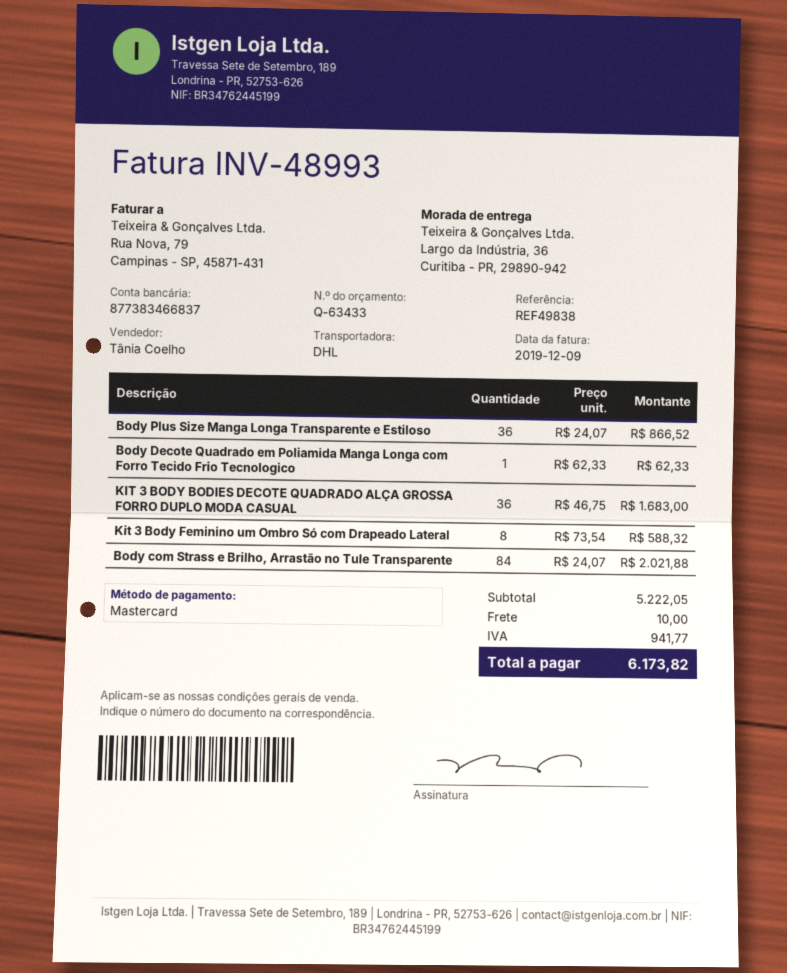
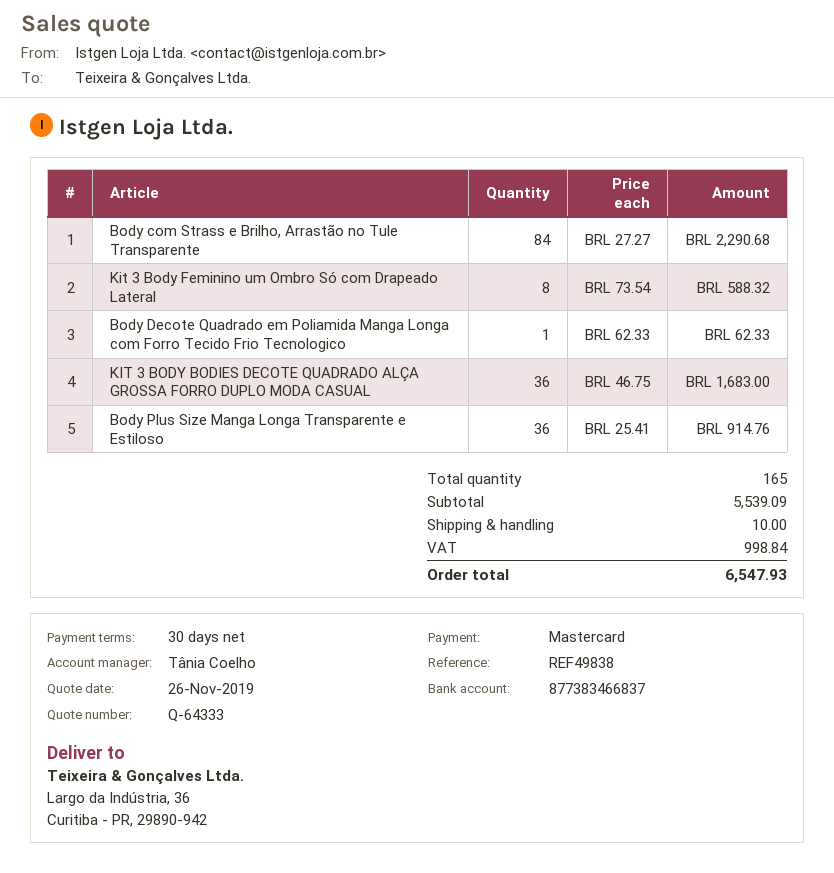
quote number: Q-63433 -> Q-64333
Body Plus Size Manga Longa Transparente e Estiloso: 36 x 24.07 = 866.52 -> 36 x 25.41 = 914.76
Body com Strass e Brilho, Arrastão no Tule Transparente: 84 x 24.07 = 2021.88 -> 84 x 27.27 = 2290.68
subtotal: 5222.05 -> 5539.09
tax: 941.77 -> 998.84
total: 6173.82 -> 6547.93

